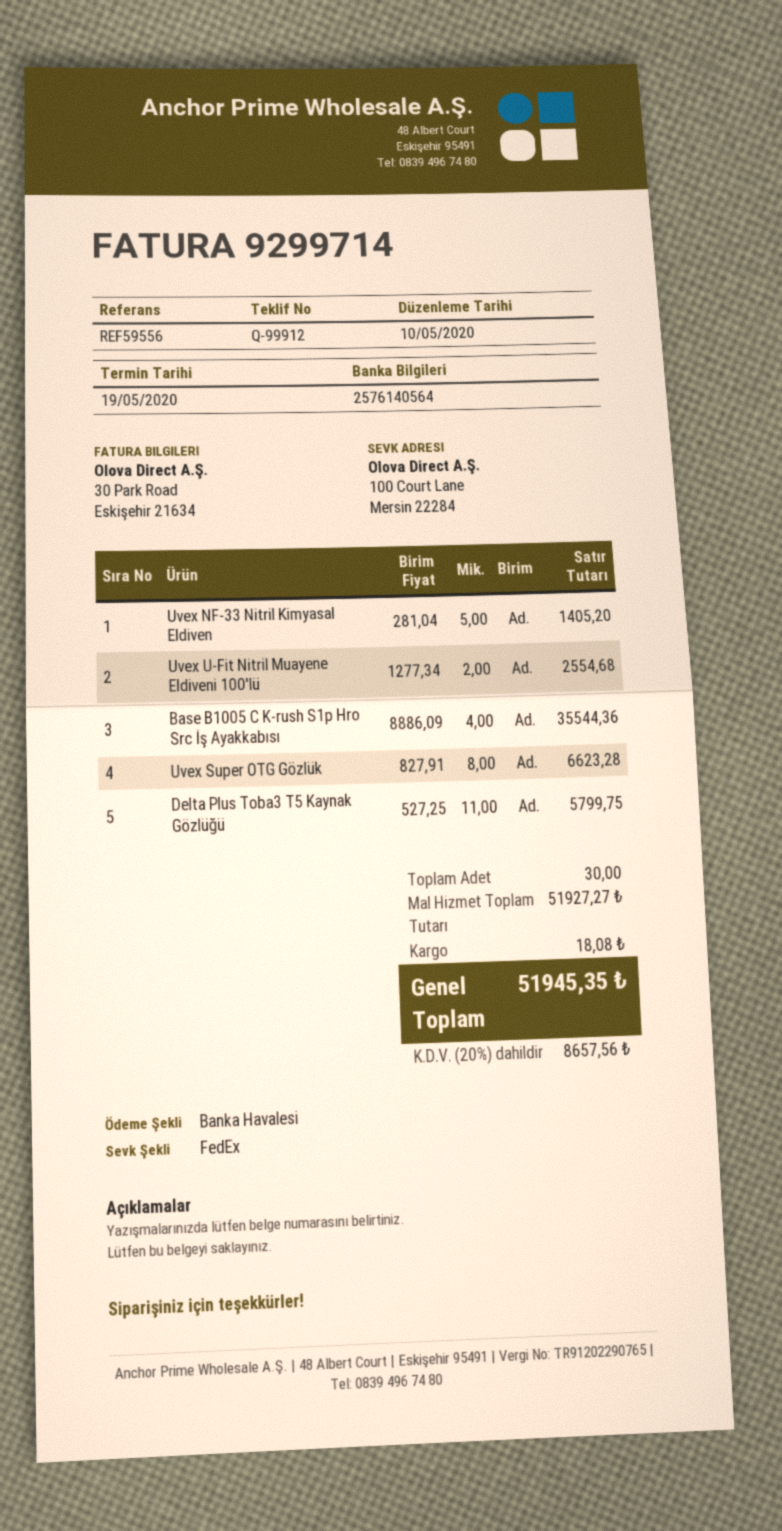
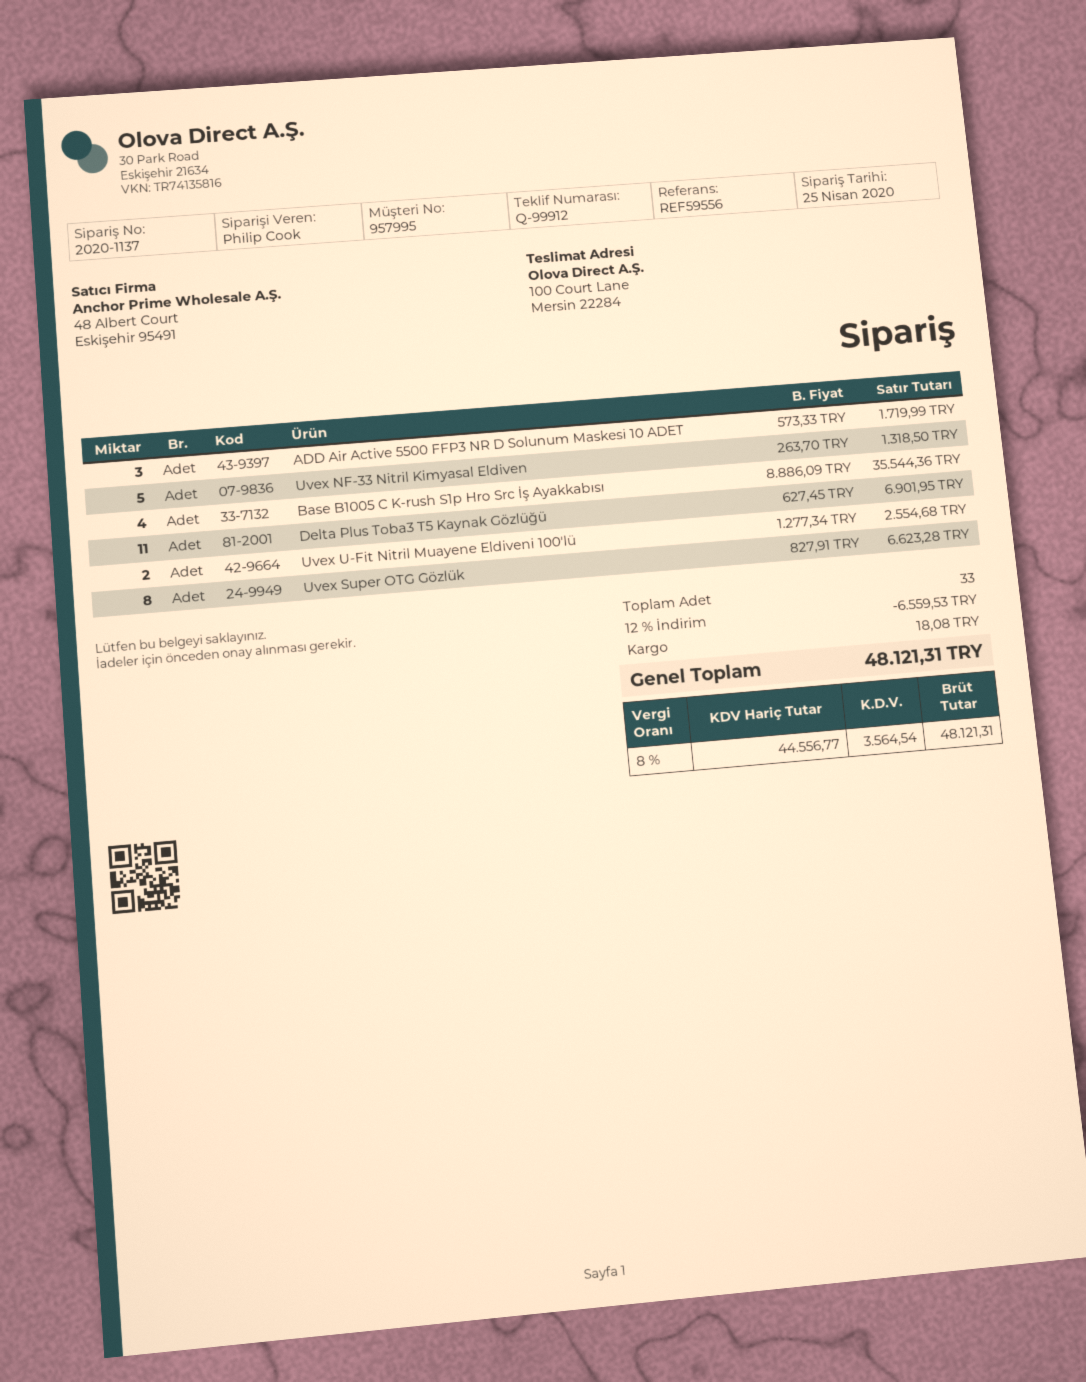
Uvex NF-33 Nitril Kimyasal Eldiven: 5 x 281.04 = 1405.20 -> 5 x 263.70 = 1318.50
Delta Plus Toba3 T5 Kaynak Gözlüğü: 11 x 527.25 = 5799.75 -> 11 x 627.45 = 6901.95
ADD Air Active 5500 FFP3 NR D Solunum Maskesi 10 ADET: none -> 3 x 573.33 = 1719.99
total quantity: 30 -> 33
discount: none -> 12% = 6559.53
tax: 20% = 8657.56 -> 8% = 3564.54
total: 51945.35 -> 48121.31

